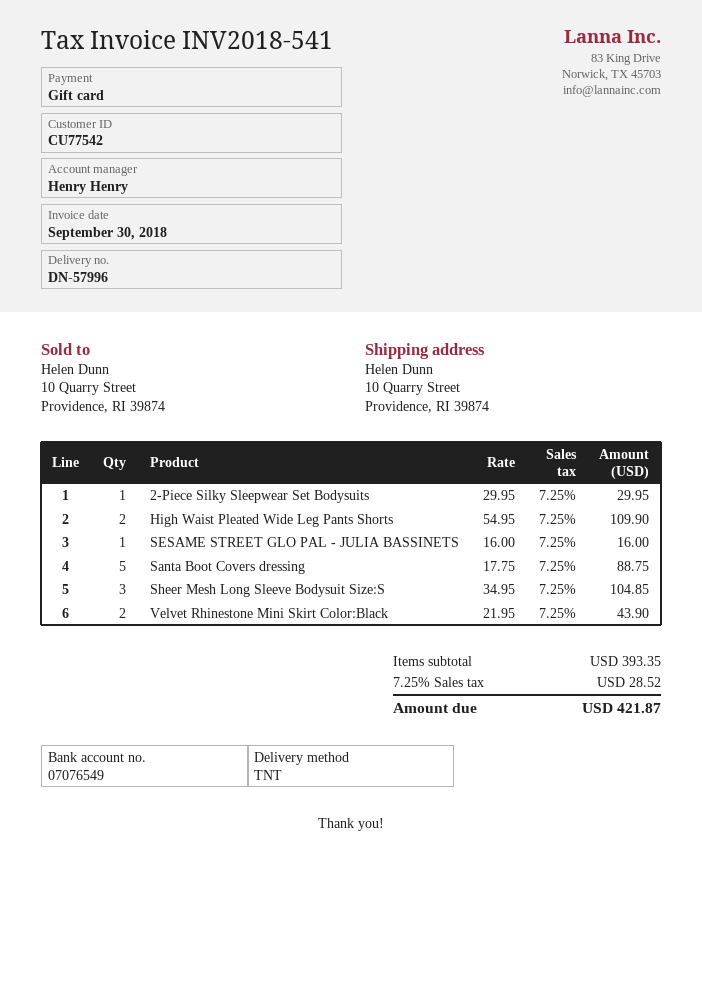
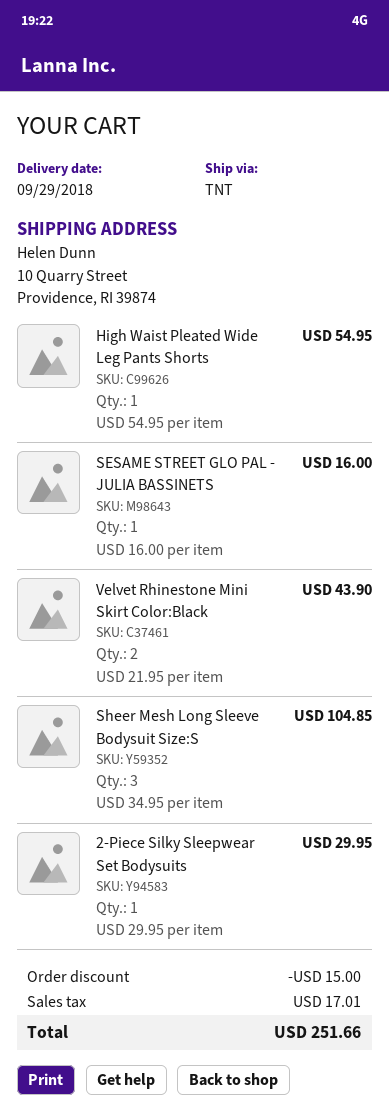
High Waist Pleated Wide Leg Pants Shorts: 2 x 54.95 = 109.90 -> 1 x 54.95 = 54.95
Santa Boot Covers dressing: 5 x 17.75 = 88.75 -> none
discount: none -> 15.00
tax: 28.52 -> 17.01
total: 421.87 -> 251.66

